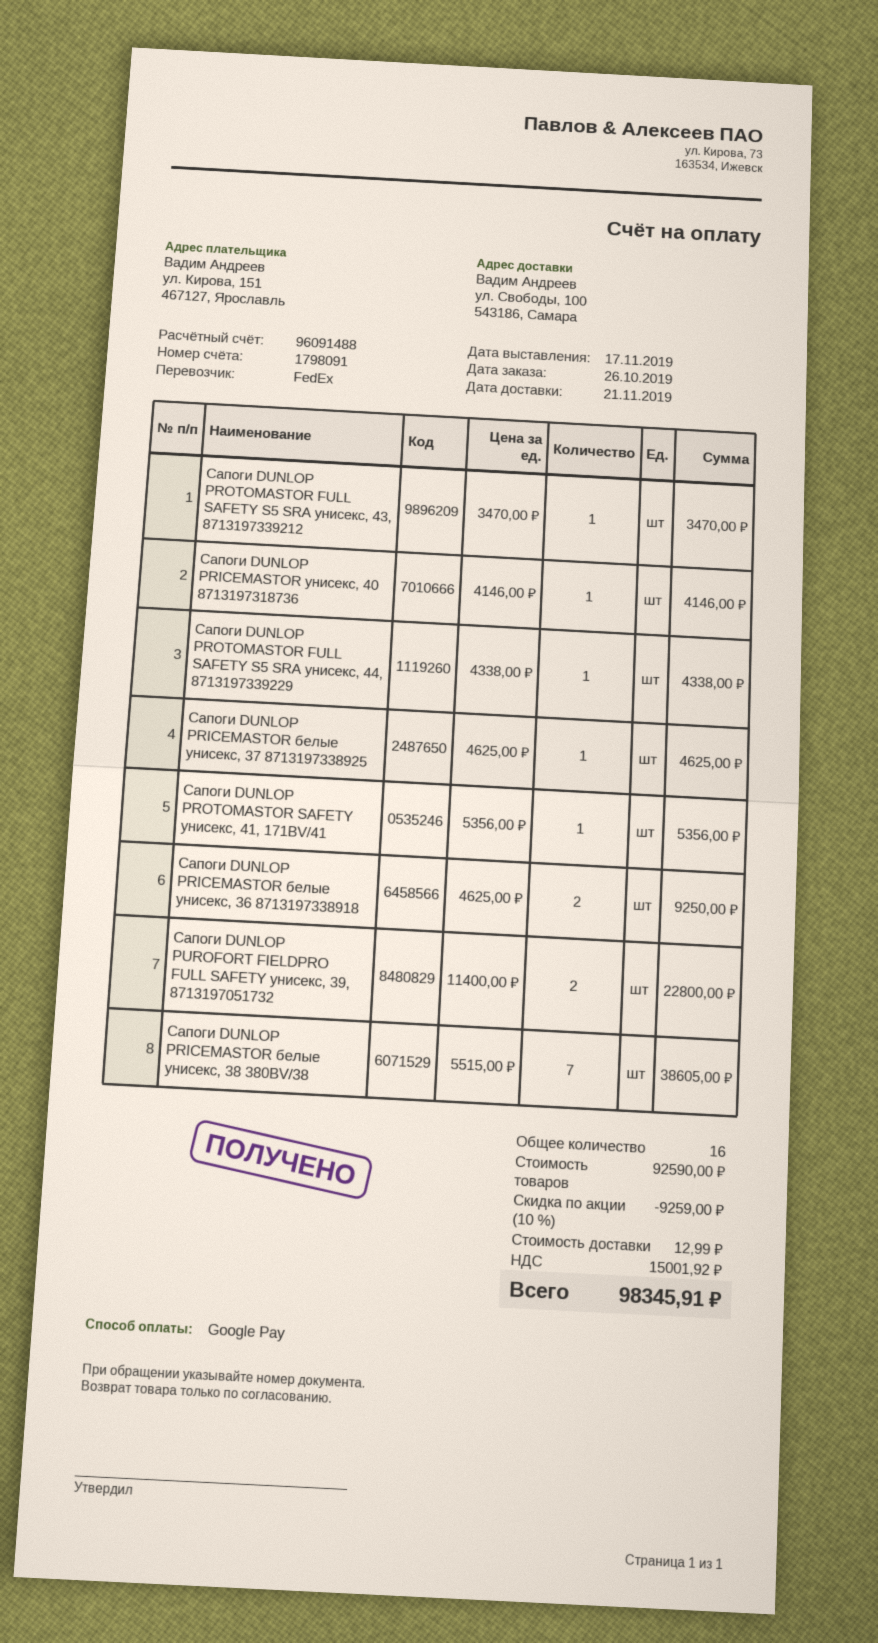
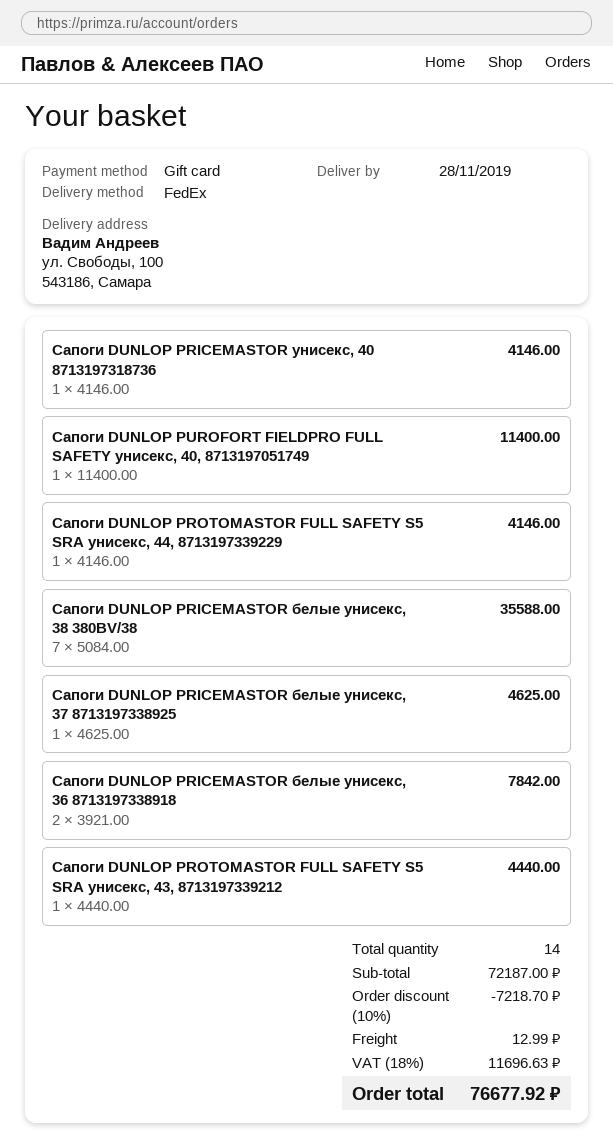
delivery date: 2019-11-21 -> 2019-11-28
payment method: Google Pay -> gift card
Сапоги DUNLOP PROTOMASTOR FULL SAFETY S5 SRA унисекс, 43, 8713197339212: 1 x 3470.00 = 3470.00 -> 1 x 4440.00 = 4440.00
Сапоги DUNLOP PROTOMASTOR FULL SAFETY S5 SRA унисекс, 44, 8713197339229: 1 x 4338.00 = 4338.00 -> 1 x 4146.00 = 4146.00
Сапоги DUNLOP PROTOMASTOR SAFETY унисекс, 41, 171BV/41: 1 x 5356.00 = 5356.00 -> none
Сапоги DUNLOP PRICEMASTOR белые унисекс, 36 8713197338918: 2 x 4625.00 = 9250.00 -> 2 x 3921.00 = 7842.00
Сапоги DUNLOP PUROFORT FIELDPRO FULL SAFETY унисекс, 39, 8713197051732: 2 x 11400.00 = 22800.00 -> none
Сапоги DUNLOP PRICEMASTOR белые унисекс, 38 380BV/38: 7 x 5515.00 = 38605.00 -> 7 x 5084.00 = 35588.00
Сапоги DUNLOP PUROFORT FIELDPRO FULL SAFETY унисекс, 40, 8713197051749: none -> 1 x 11400.00 = 11400.00
total quantity: 16 -> 14
subtotal: 92590.00 -> 72187.00
discount: 10% = 9259.00 -> 10% = 7218.70
tax: 15001.92 -> 11696.63
total: 98345.91 -> 76677.92

